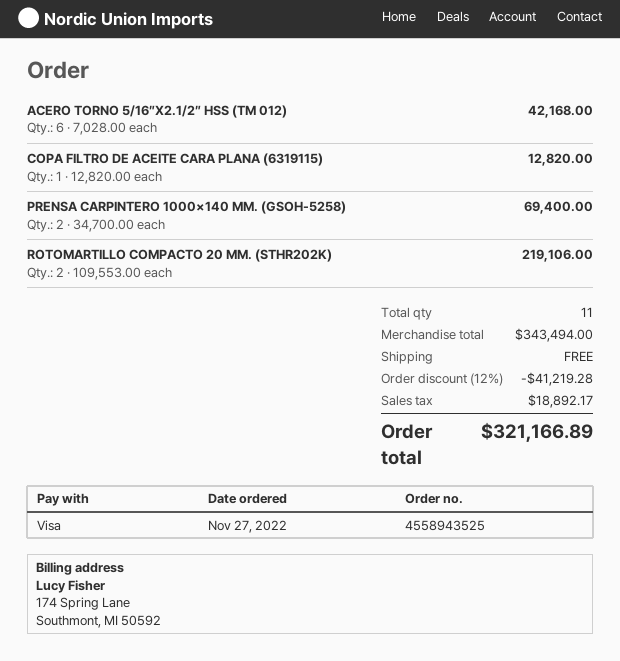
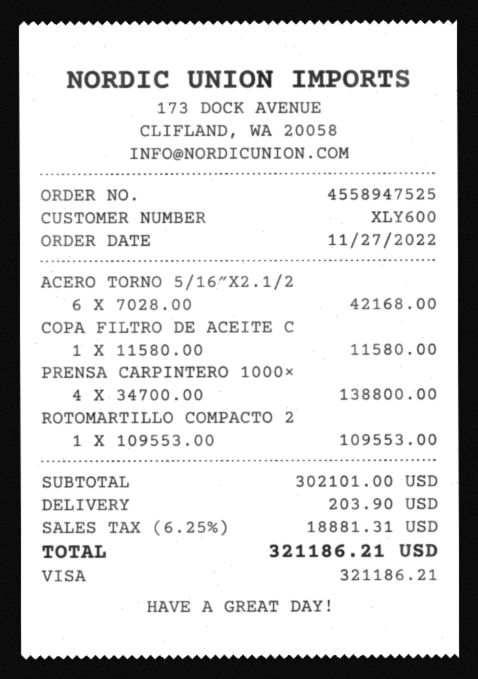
order number: 4558943525 -> 4558947525
COPA FILTRO DE ACEITE CARA PLANA (6319115): 1 x 12820.00 = 12820.00 -> 1 x 11580.00 = 11580.00
PRENSA CARPINTERO 1000×140 MM. (GSOH-5258): 2 x 34700.00 = 69400.00 -> 4 x 34700.00 = 138800.00
ROTOMARTILLO COMPACTO 20 MM. (STHR202K): 2 x 109553.00 = 219106.00 -> 1 x 109553.00 = 109553.00
subtotal: 343494.00 -> 302101.00
discount: 12% = 41219.28 -> none
shipping: 0.00 -> 203.90
tax: 18892.17 -> 18881.31
total: 321166.89 -> 321186.21

